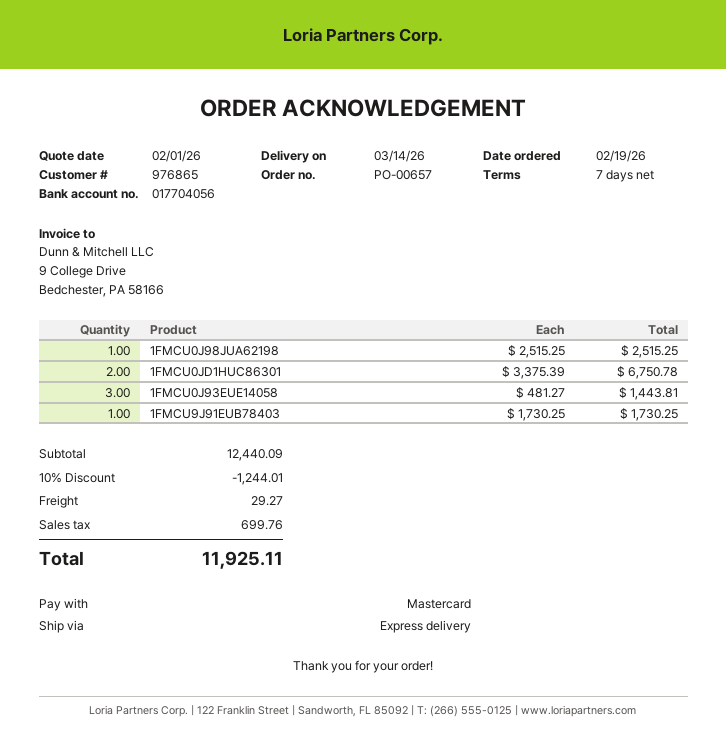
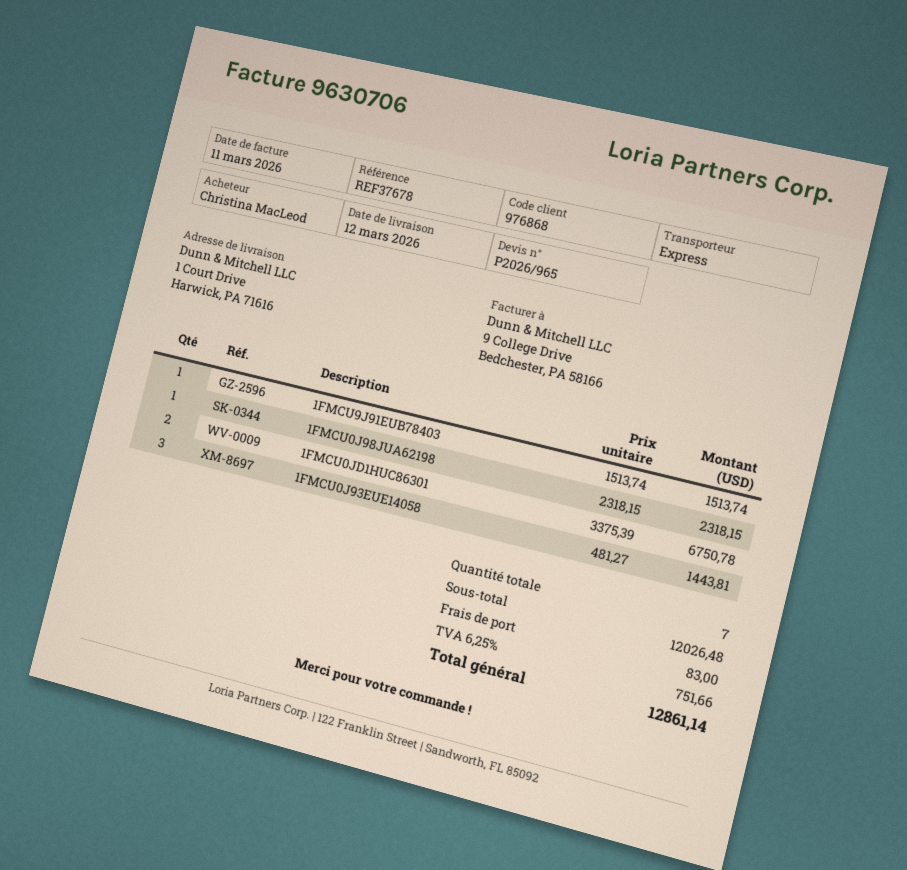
delivery date: 2026-03-14 -> 2026-03-12
customer number: 976865 -> 976868
1FMCU0J98JUA62198: 1 x 2515.25 = 2515.25 -> 1 x 2318.15 = 2318.15
1FMCU9J91EUB78403: 1 x 1730.25 = 1730.25 -> 1 x 1513.74 = 1513.74
subtotal: 12440.09 -> 12026.48
discount: 10% = 1244.01 -> none
shipping: 29.27 -> 83.00
tax: 699.76 -> 751.66
total: 11925.11 -> 12861.14

